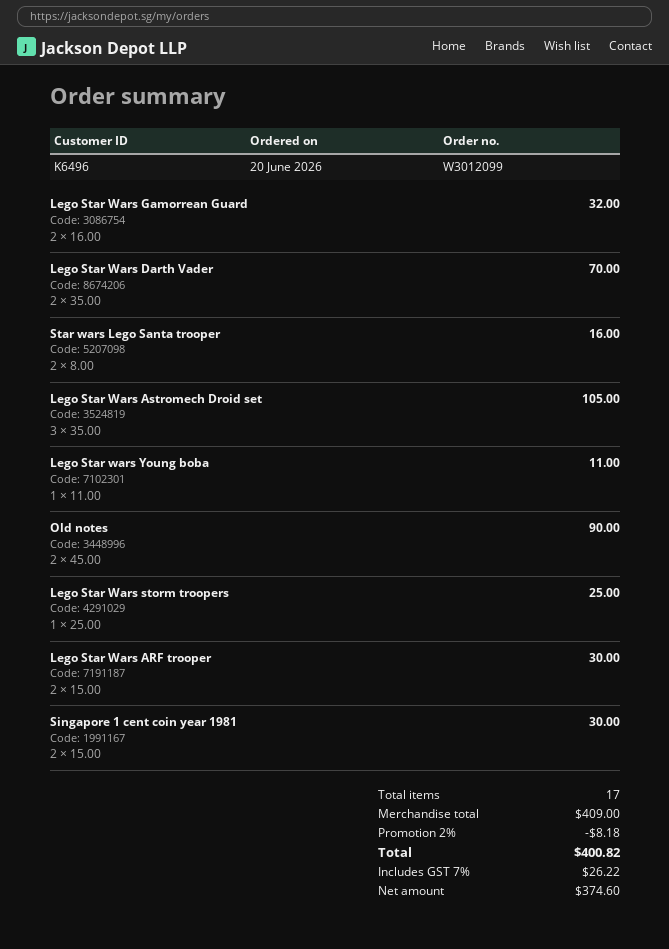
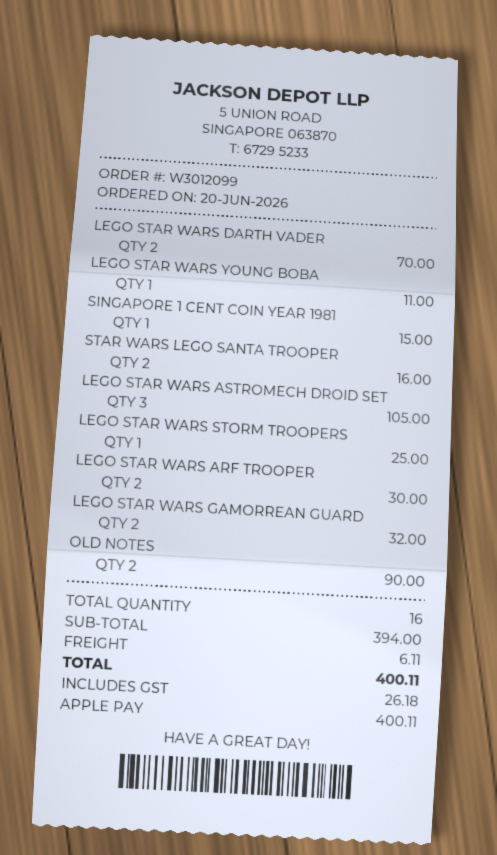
Singapore 1 cent coin year 1981: 2 for 30.00 -> 1 for 15.00
total quantity: 17 -> 16
subtotal: 409.00 -> 394.00
discount: 2% = 8.18 -> none
shipping: none -> 6.11
tax: 26.22 -> 26.18
total: 400.82 -> 400.11

